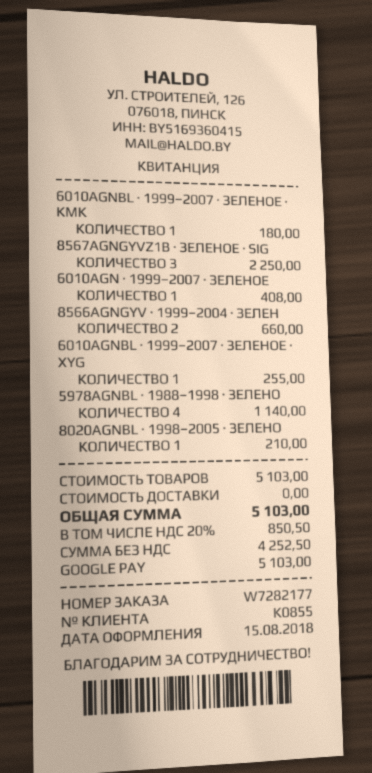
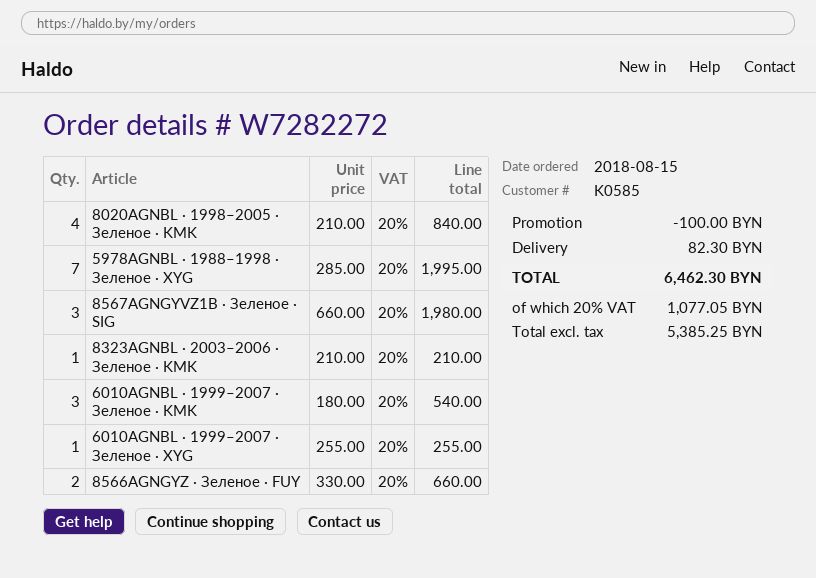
order number: W7282177 -> W7282272
customer number: K0855 -> K0585
6010AGNBL · 1999–2007 · ЗЕЛЕНОЕ · KMK: 1 for 180.00 -> 3 for 540.00
8567AGNGYVZ1B · ЗЕЛЕНОЕ · SIG: 3 for 2250.00 -> 3 for 1980.00
6010AGN · 1999–2007 · ЗЕЛЕНОЕ: 1 for 408.00 -> none
8566AGNGYV · 1999–2004 · ЗЕЛЕН: 2 for 660.00 -> none
5978AGNBL · 1988–1998 · ЗЕЛЕНО: 4 for 1140.00 -> 7 for 1995.00
8020AGNBL · 1998–2005 · ЗЕЛЕНО: 1 for 210.00 -> 4 for 840.00
8323AGNBL · 2003–2006 · Зеленое · KMK: none -> 1 for 210.00
8566AGNGYZ · Зеленое · FUY: none -> 2 for 660.00
discount: none -> 100.00
shipping: 0.00 -> 82.30
net: 4252.50 -> 5385.25
tax: 20% = 850.50 -> 20% = 1077.05
total: 5103.00 -> 6462.30

